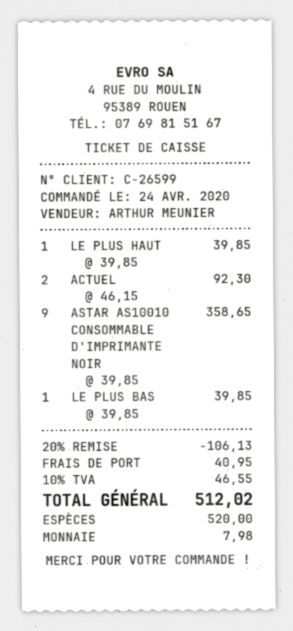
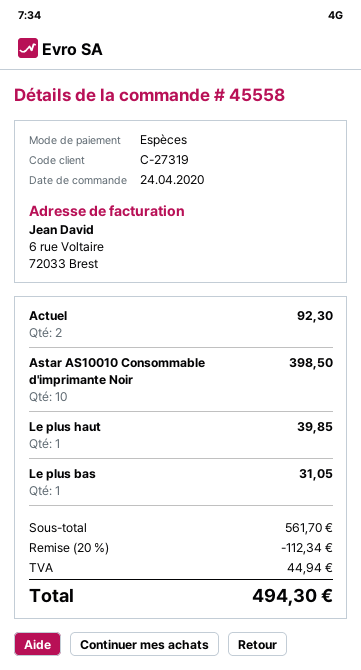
customer number: C-26599 -> C-27319
ASTAR AS10010 CONSOMMABLE D'IMPRIMANTE NOIR: 9 for 358.65 -> 10 for 398.50
LE PLUS BAS: 1 for 39.85 -> 1 for 31.05
discount: 20% = 106.13 -> 20% = 112.34
shipping: 40.95 -> none
tax: 46.55 -> 44.94
total: 512.02 -> 494.30

